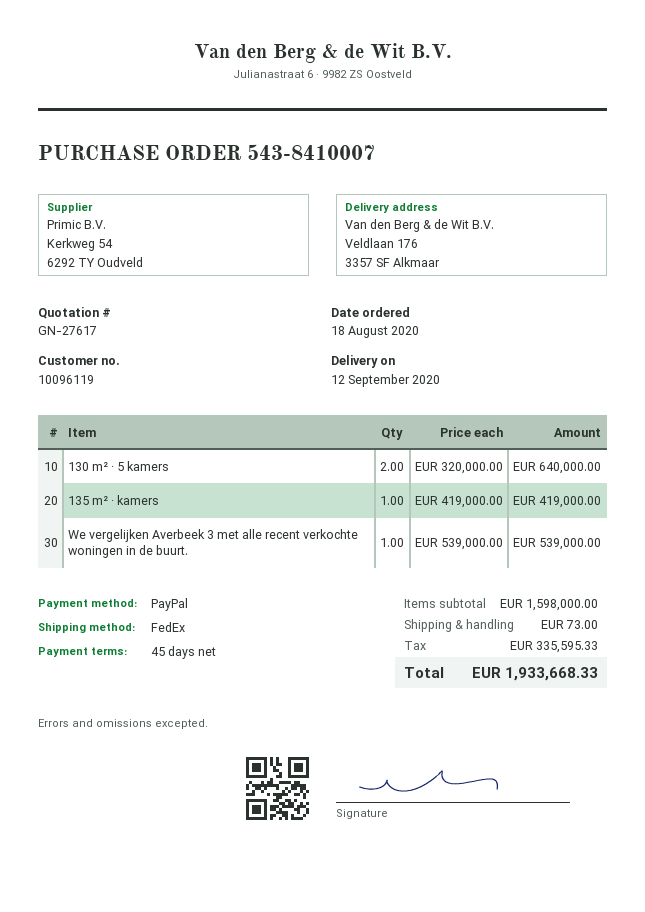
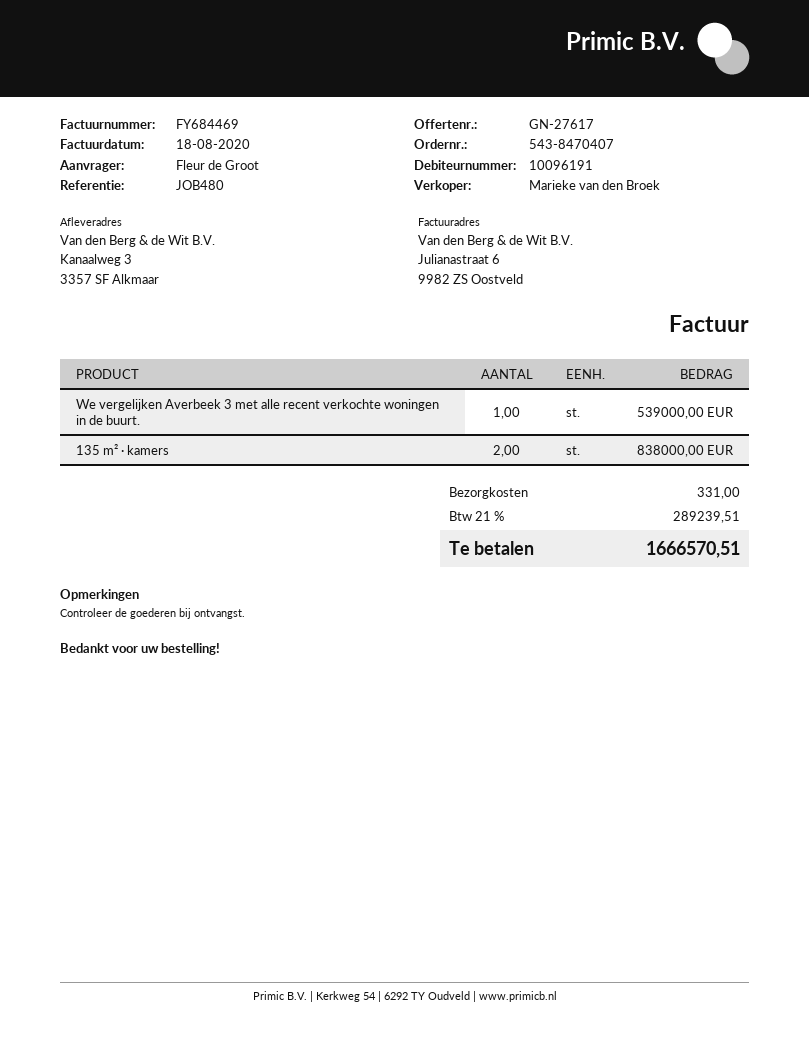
order number: 543-8410007 -> 543-8470407
customer number: 10096119 -> 10096191
ship to: Veldlaan 176, 3357 SF Alkmaar -> Kanaalweg 3, 3357 SF Alkmaar
130 m² · 5 kamers: 2 for 640000.00 -> none
135 m² · kamers: 1 for 419000.00 -> 2 for 838000.00
shipping: 73.00 -> 331.00
tax: 335595.33 -> 289239.51
total: 1933668.33 -> 1666570.51

